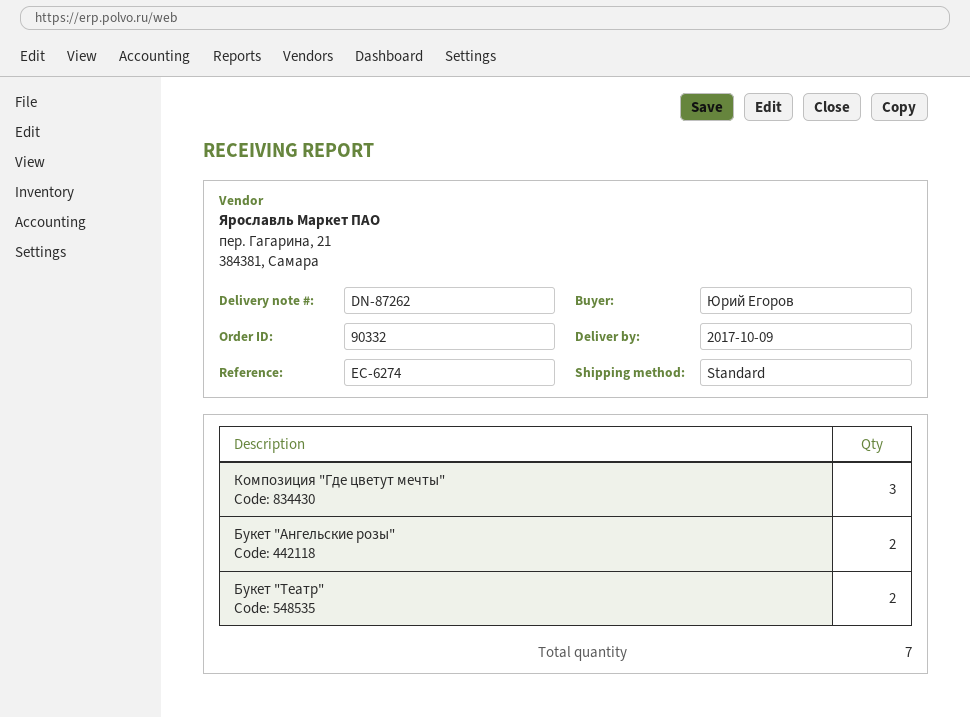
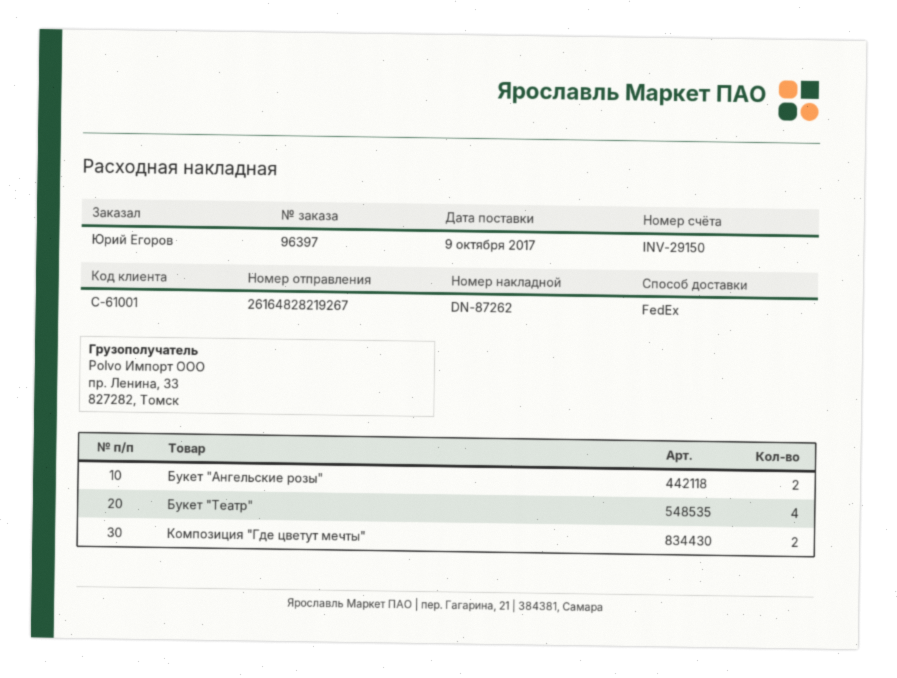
order number: 90332 -> 96397
shipping method: standard -> FedEx
Композиция "Где цветут мечты": 3 -> 2
Букет "Театр": 2 -> 4

